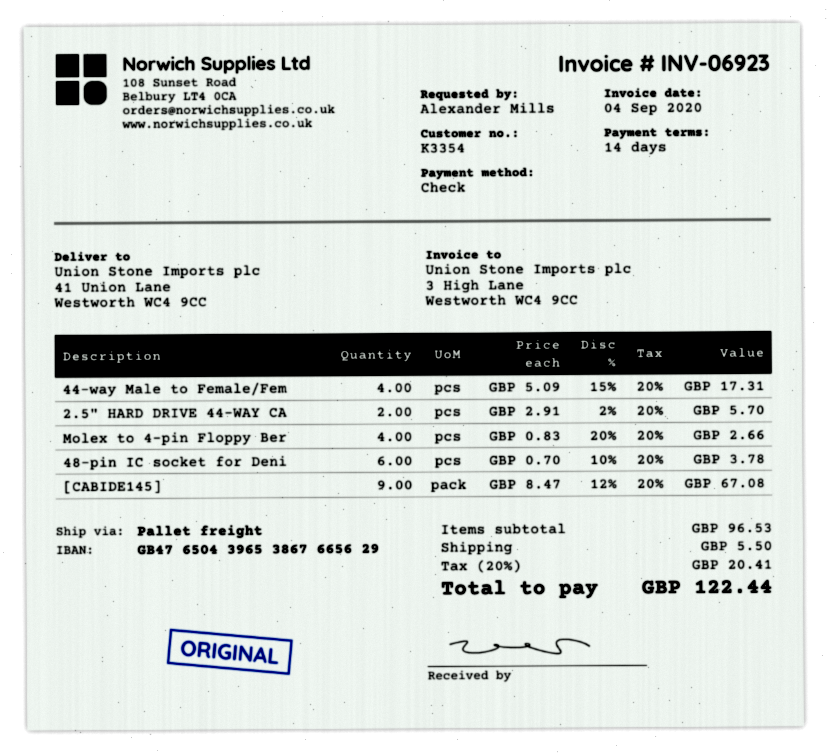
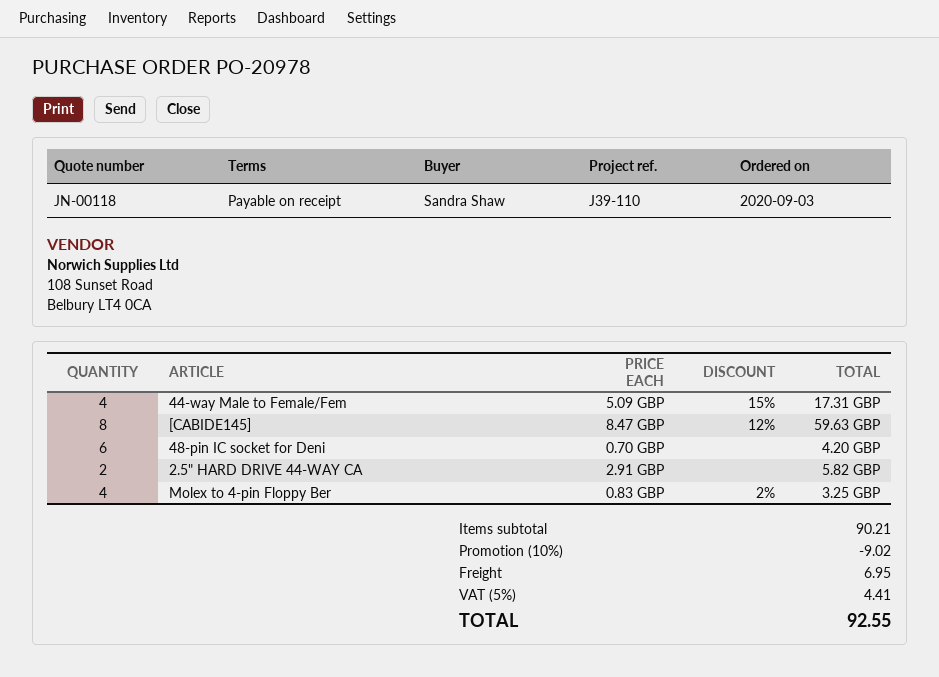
payment terms: 14 days -> on receipt
ordered by: Alexander Mills -> Sandra Shaw
2.5" HARD DRIVE 44-WAY CA: 2 x 2.91 - 2% = 5.70 -> 2 x 2.91 = 5.82
Molex to 4-pin Floppy Ber: 4 x 0.83 - 20% = 2.66 -> 4 x 0.83 - 2% = 3.25
48-pin IC socket for Deni: 6 x 0.70 - 10% = 3.78 -> 6 x 0.70 = 4.20
[CABIDE145]: 9 x 8.47 - 12% = 67.08 -> 8 x 8.47 - 12% = 59.63
subtotal: 96.53 -> 90.21
discount: none -> 10% = 9.02
shipping: 5.50 -> 6.95
tax: 20% = 20.41 -> 5% = 4.41
total: 122.44 -> 92.55

